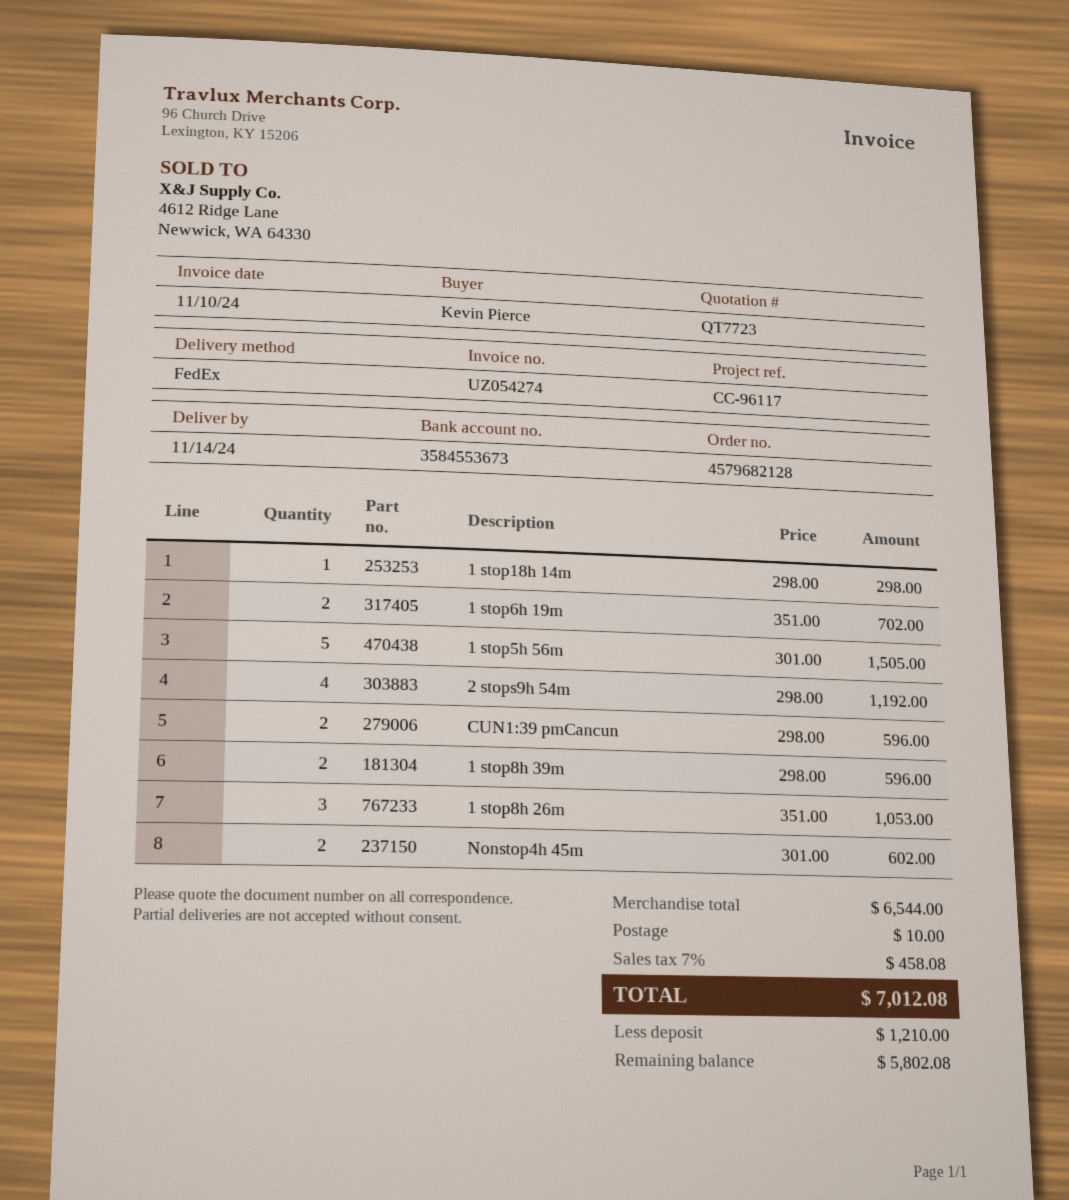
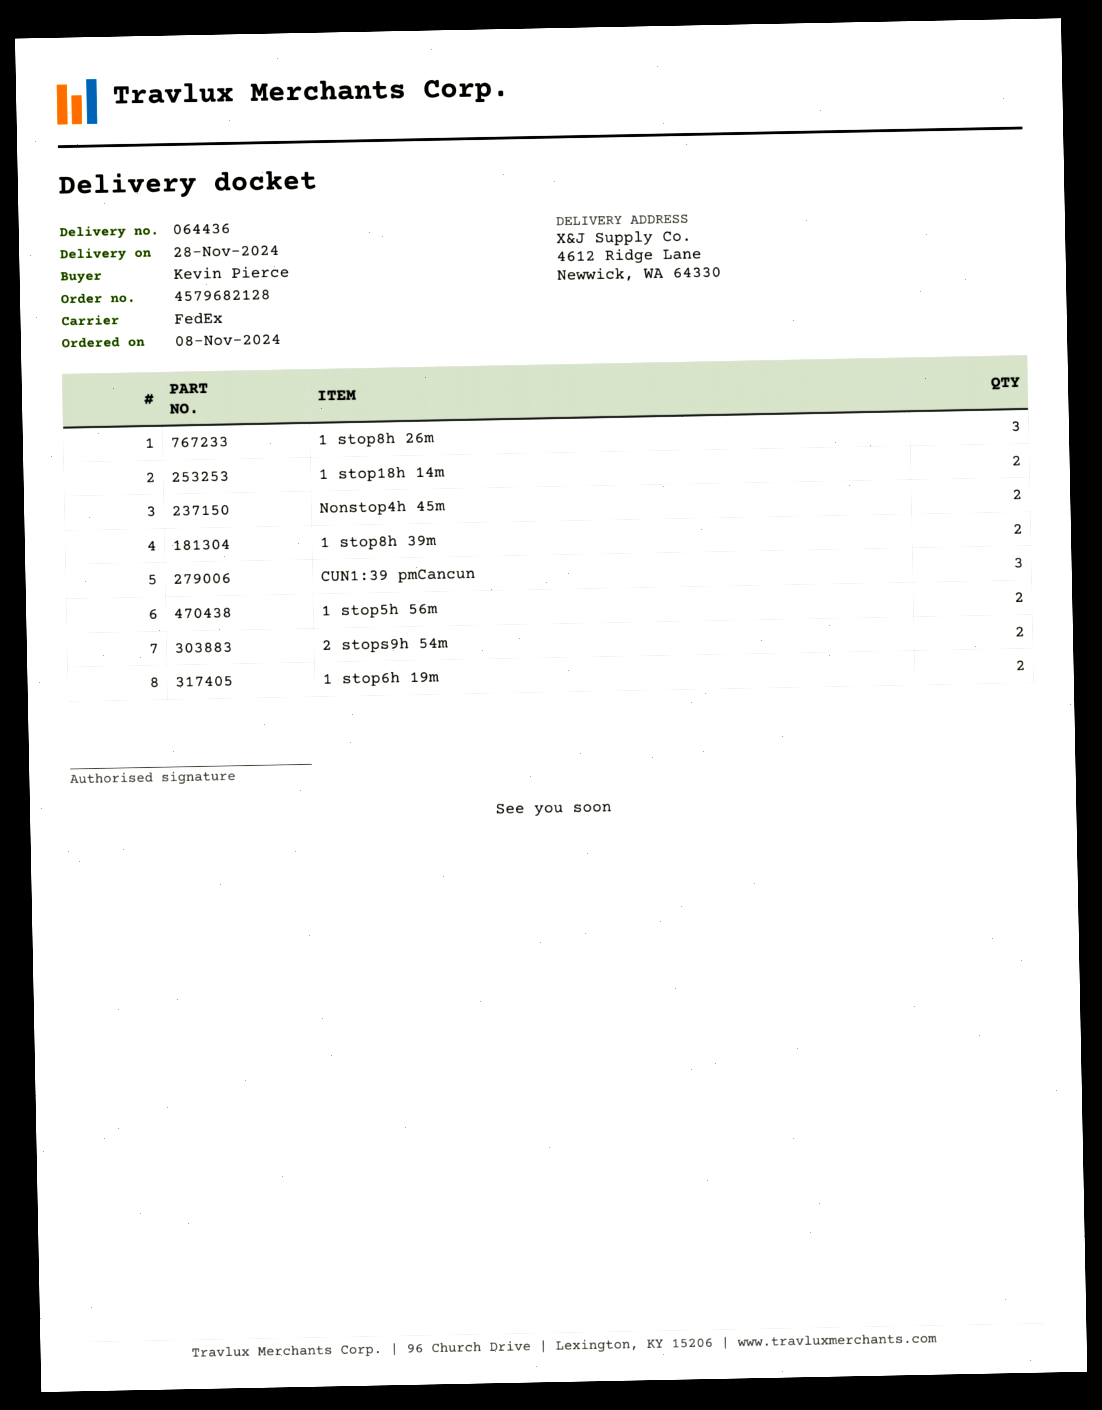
delivery date: 2024-11-14 -> 2024-11-28
1 stop18h 14m: 1 -> 2
1 stop5h 56m: 5 -> 2
2 stops9h 54m: 4 -> 2
CUN1:39 pmCancun: 2 -> 3

